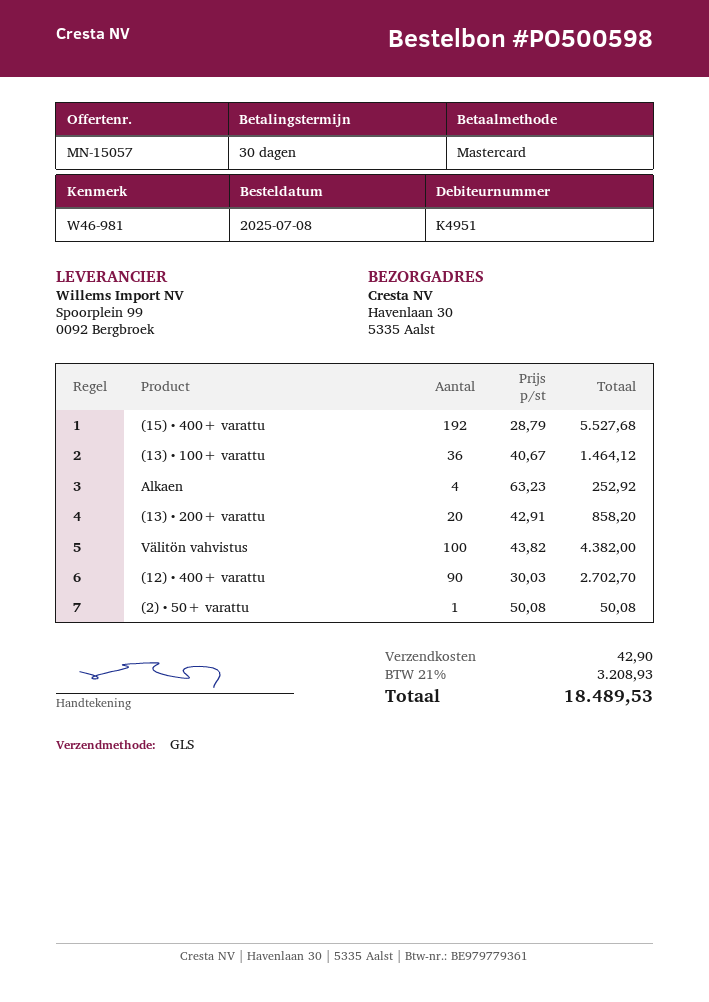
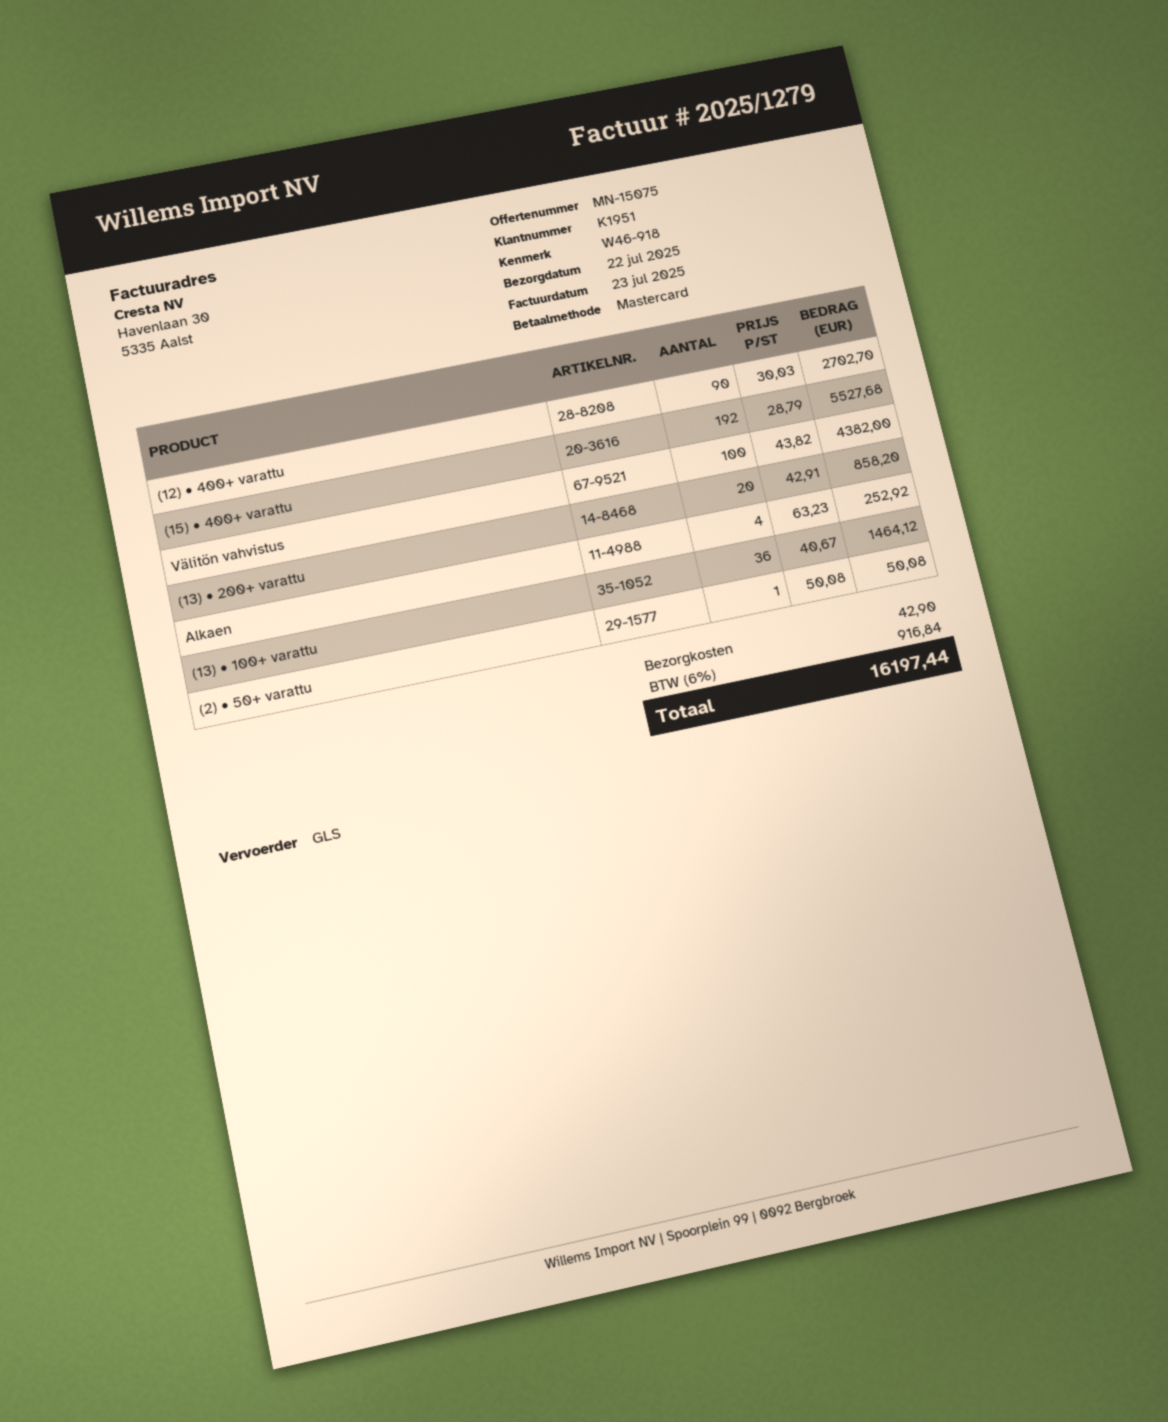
quote number: MN-15057 -> MN-15075
customer number: K4951 -> K1951
reference: W46-981 -> W46-918
tax: 21% = 3208.93 -> 6% = 916.84
total: 18489.53 -> 16197.44

